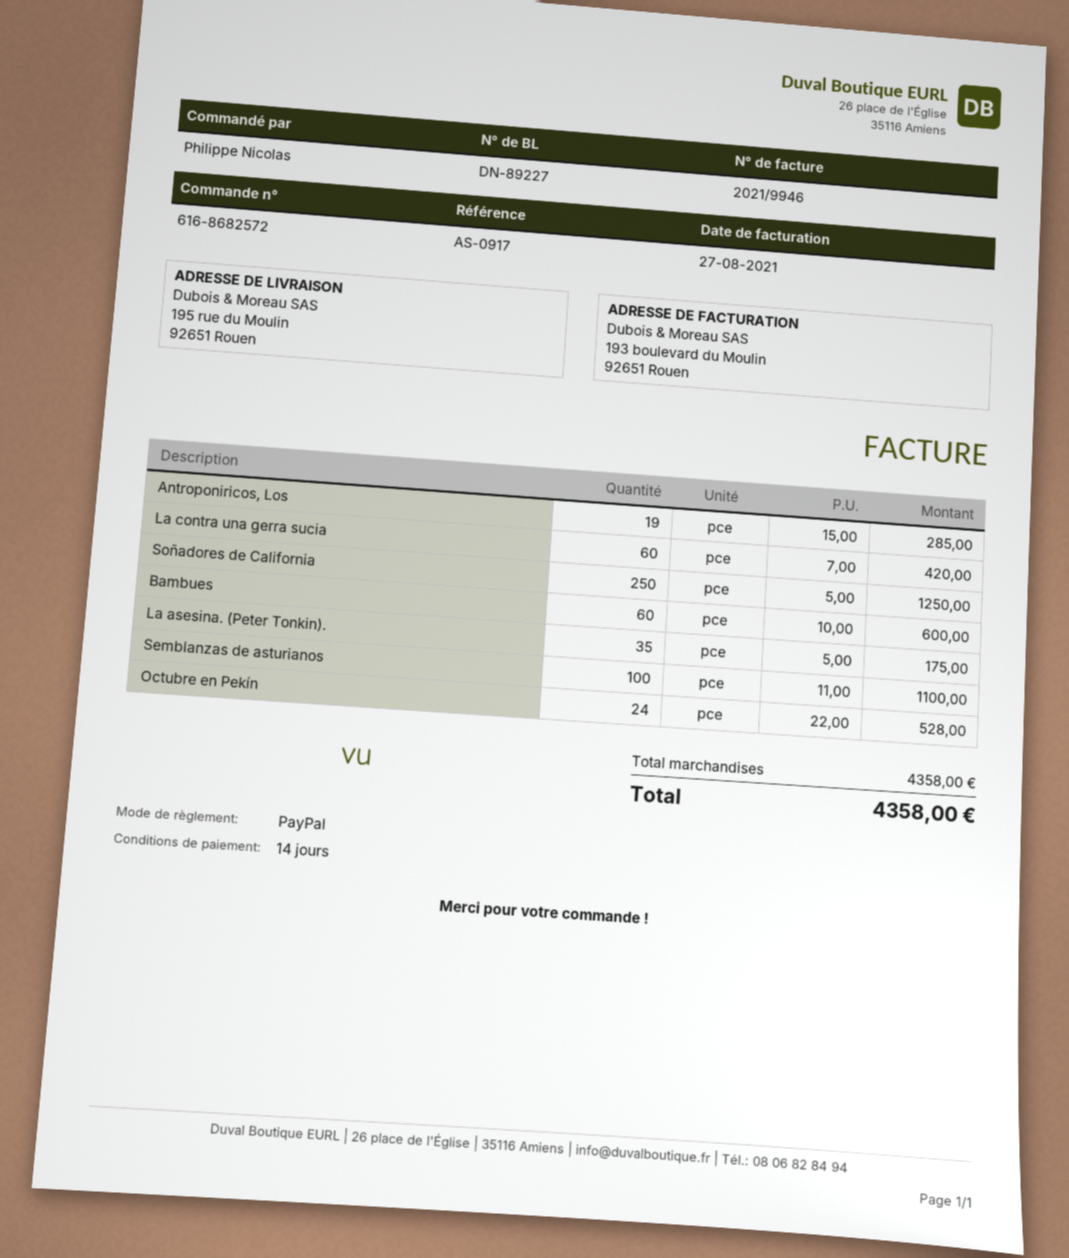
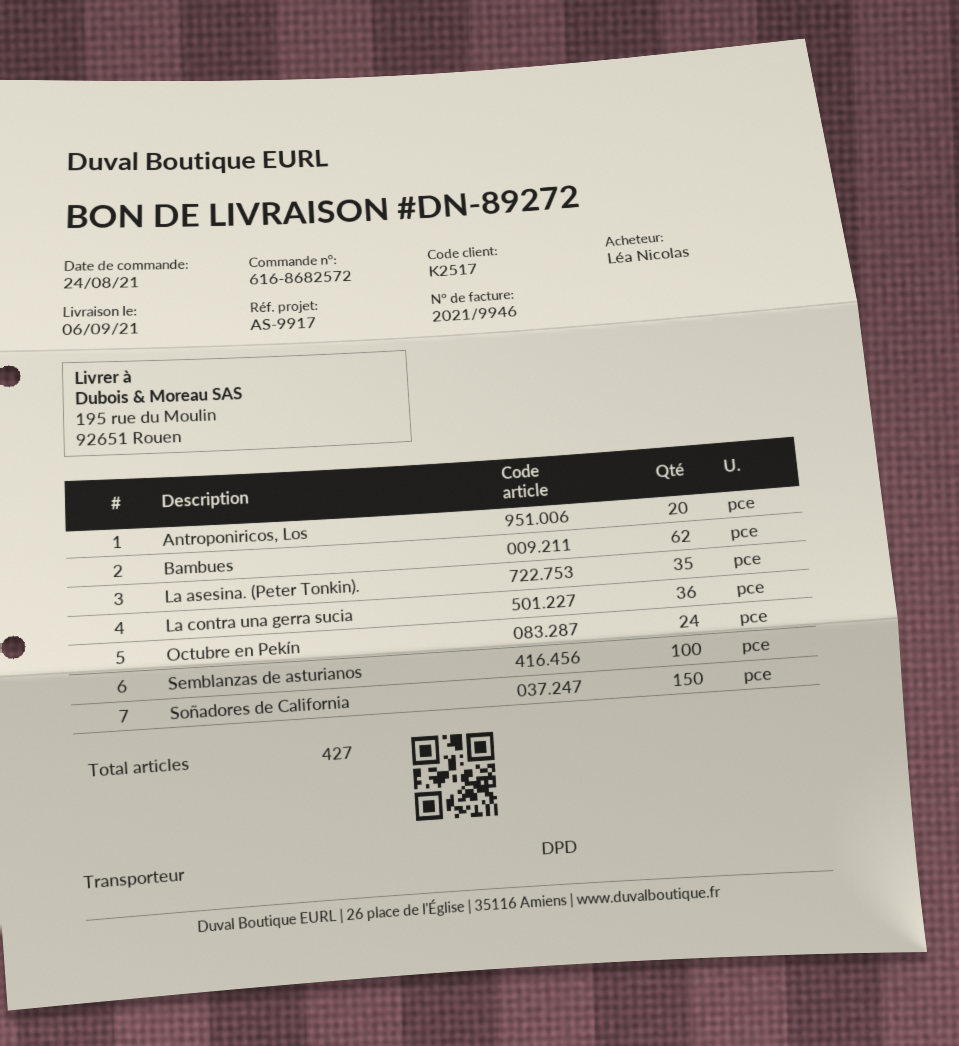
delivery note number: DN-89227 -> DN-89272
reference: AS-0917 -> AS-9917
ordered by: Philippe Nicolas -> Léa Nicolas
Antroponiricos, Los: 19 -> 20
La contra una gerra sucia: 60 -> 36
Soñadores de California: 250 -> 150
Bambues: 60 -> 62

